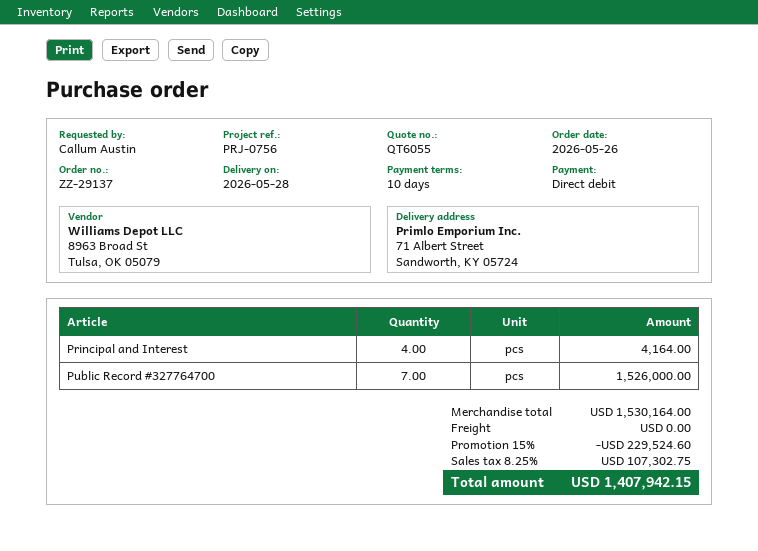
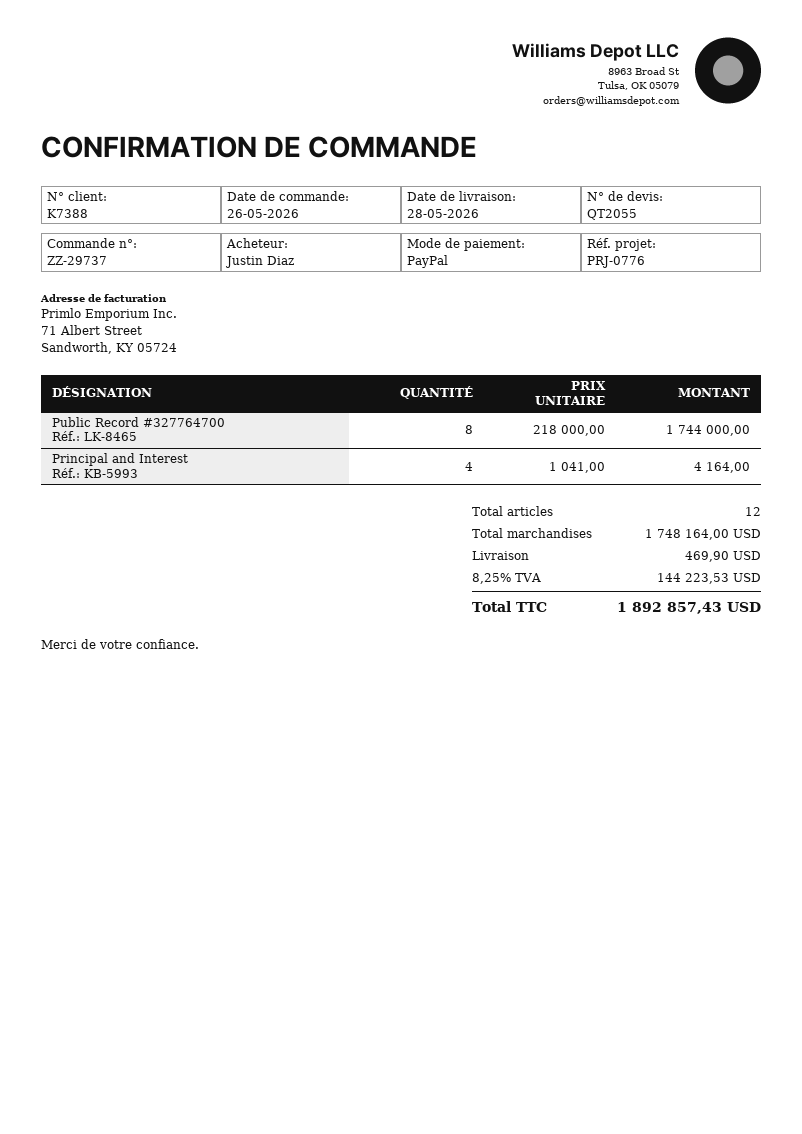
quote number: QT6055 -> QT2055
order number: ZZ-29137 -> ZZ-29737
reference: PRJ-0756 -> PRJ-0776
ordered by: Callum Austin -> Justin Diaz
payment method: direct debit -> PayPal
Public Record #327764700: 7 for 1526000.00 -> 8 for 1744000.00
subtotal: 1530164.00 -> 1748164.00
discount: 15% = 229524.60 -> none
shipping: 0.00 -> 469.90
tax: 8.25% = 107302.75 -> 8.25% = 144223.53
total: 1407942.15 -> 1892857.43

